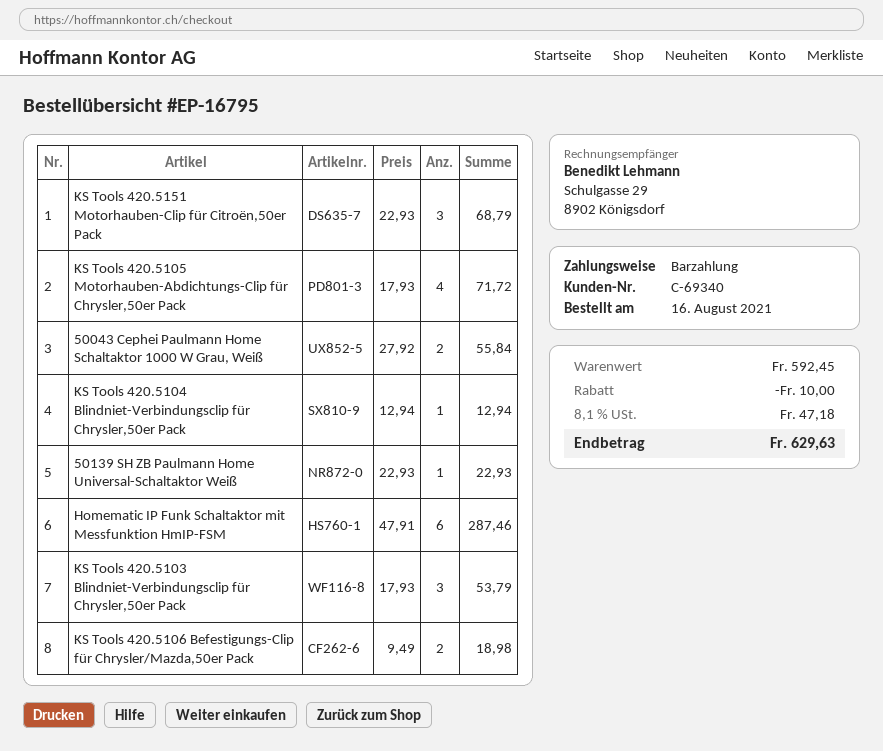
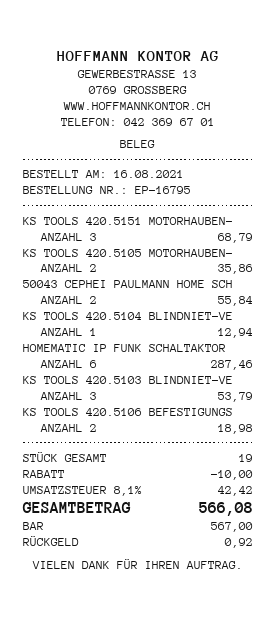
KS Tools 420.5105 Motorhauben-Abdichtungs-Clip für Chrysler,50er Pack: 4 for 71.72 -> 2 for 35.86
50139 SH ZB Paulmann Home Universal-Schaltaktor Weiß: 1 for 22.93 -> none
tax: 8.1% = 47.18 -> 8.1% = 42.42
total: 629.63 -> 566.08

